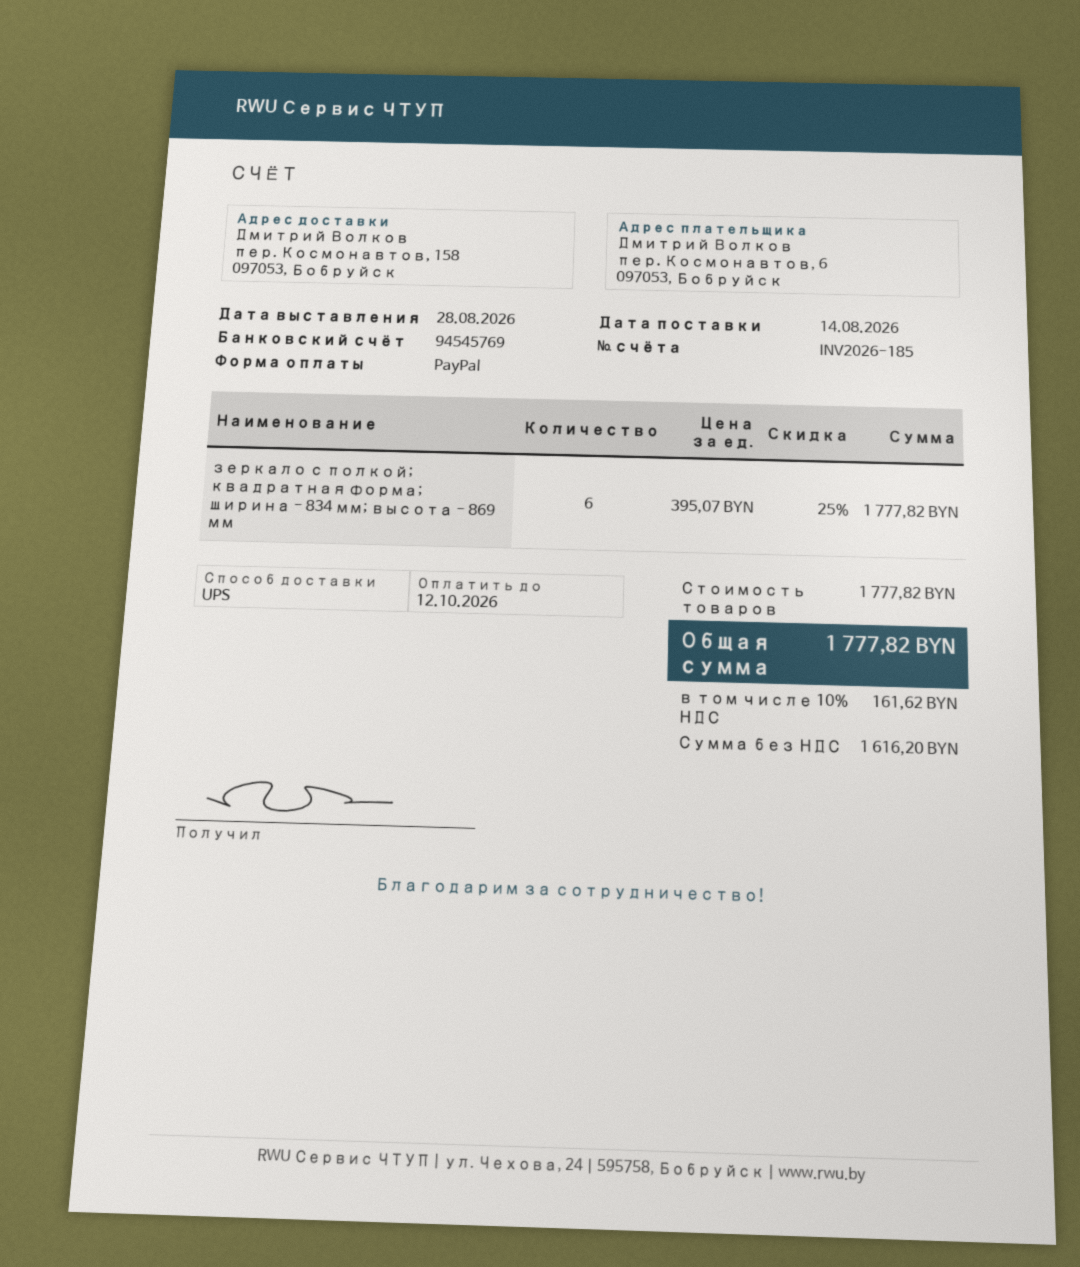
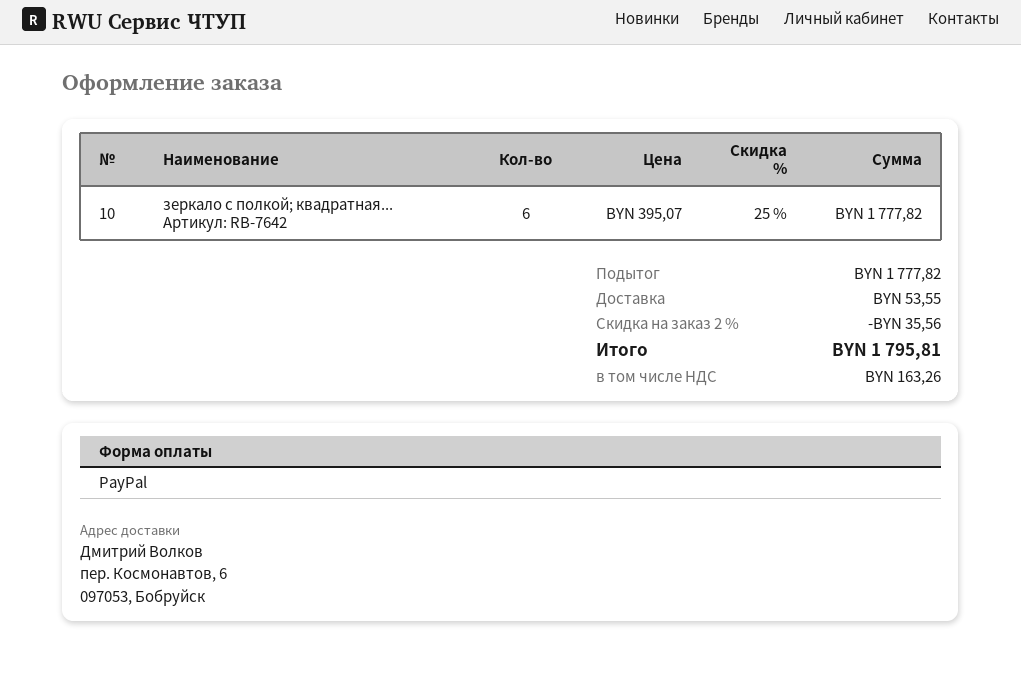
ship to: пер. Космонавтов, 158, 097053, Бобруйск -> пер. Космонавтов, 6, 097053, Бобруйск
discount: none -> 2% = 35.56
shipping: none -> 53.55
tax: 161.62 -> 163.26
total: 1777.82 -> 1795.81

